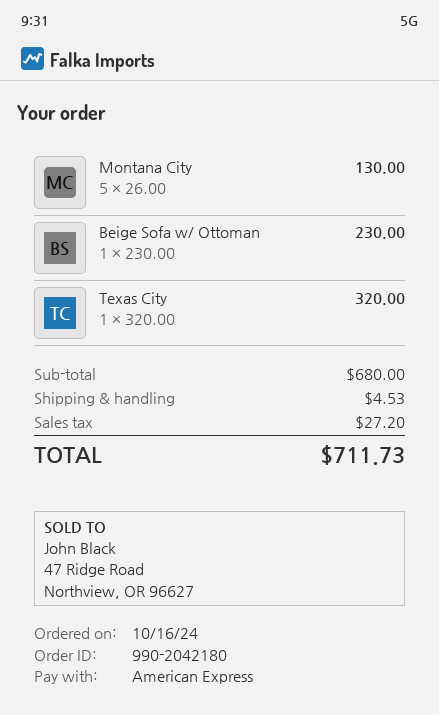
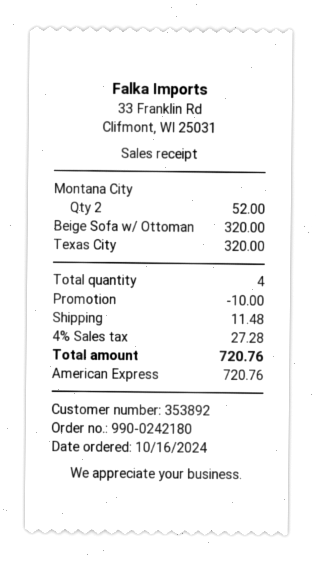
order number: 990-2042180 -> 990-0242180
Montana City: 5 for 130.00 -> 2 for 52.00
Beige Sofa w/ Ottoman: 1 for 230.00 -> 1 for 320.00
discount: none -> 10.00
shipping: 4.53 -> 11.48
tax: 27.20 -> 27.28
total: 711.73 -> 720.76

